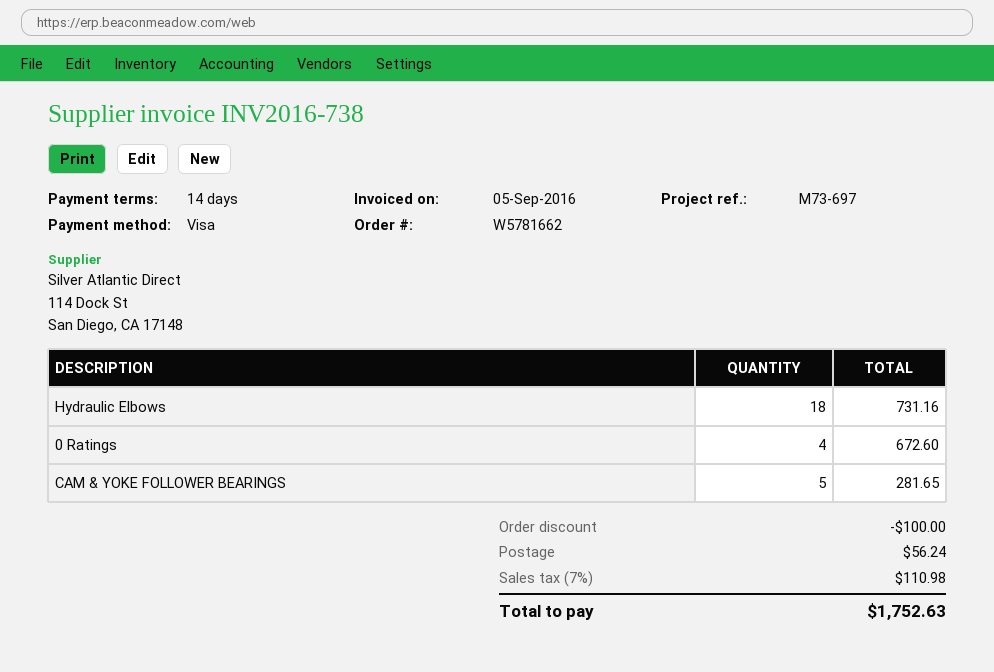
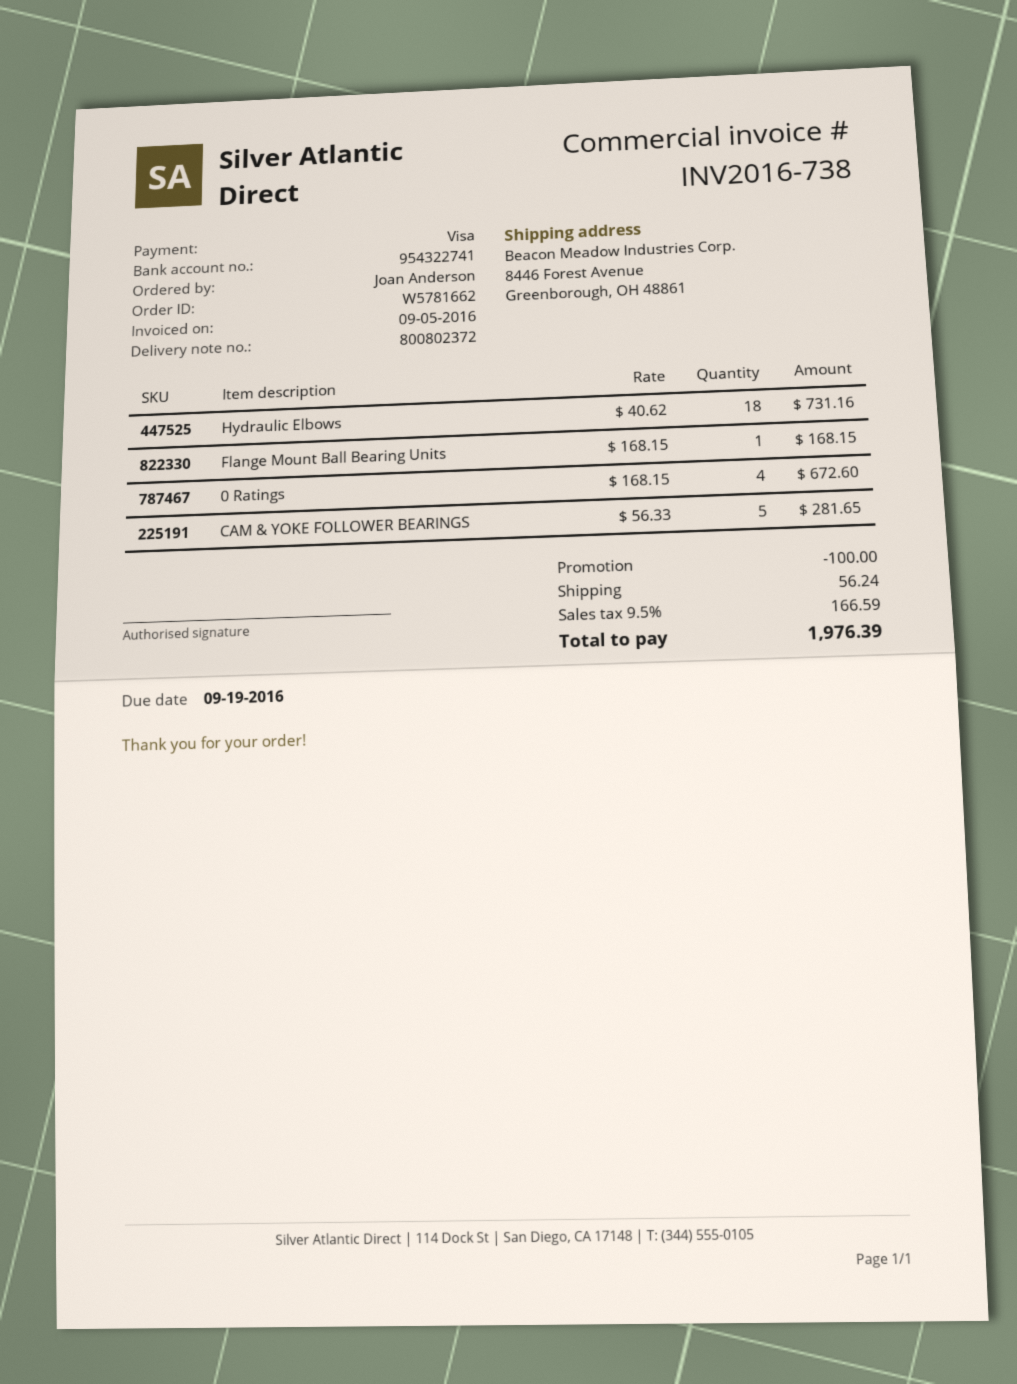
Flange Mount Ball Bearing Units: none -> 1 for 168.15
tax: 7% = 110.98 -> 9.5% = 166.59
total: 1752.63 -> 1976.39

